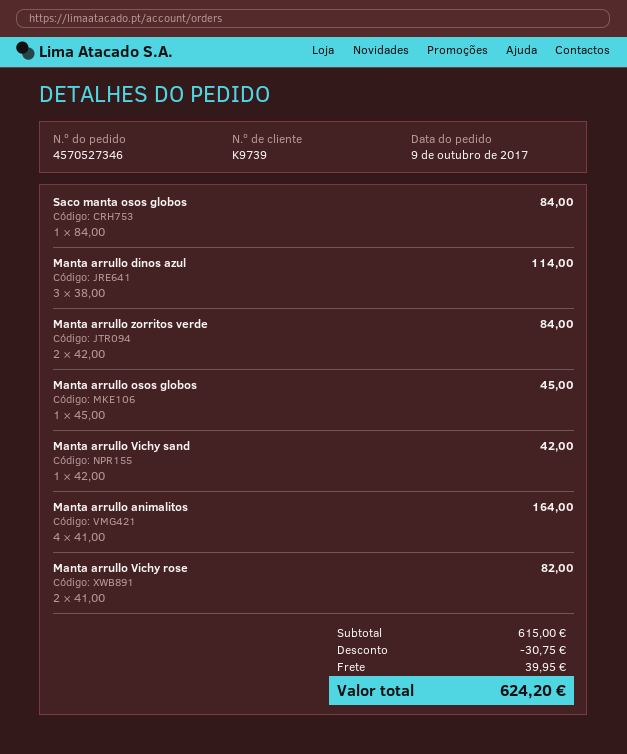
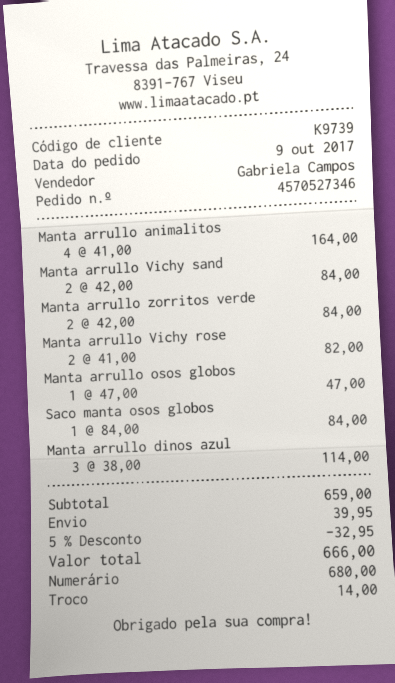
Manta arrullo osos globos: 1 x 45.00 = 45.00 -> 1 x 47.00 = 47.00
Manta arrullo Vichy sand: 1 x 42.00 = 42.00 -> 2 x 42.00 = 84.00
subtotal: 615.00 -> 659.00
discount: 30.75 -> 32.95
total: 624.20 -> 666.00

